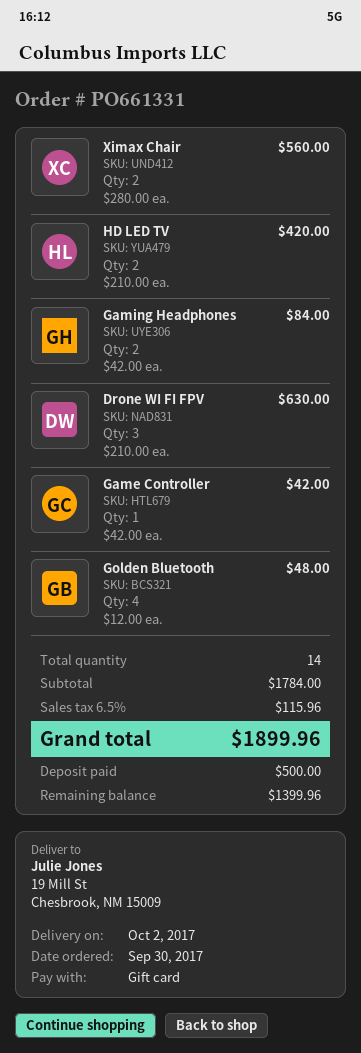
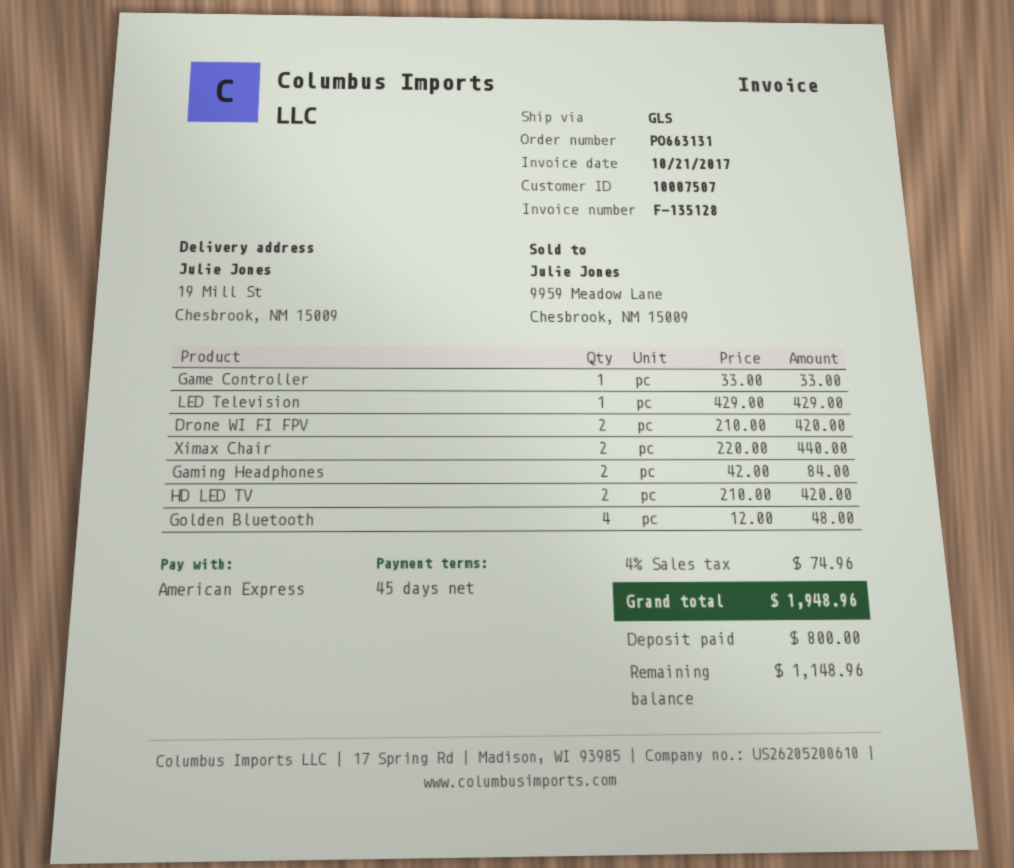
order number: PO661331 -> PO663131
payment method: gift card -> American Express
Ximax Chair: 2 x 280.00 = 560.00 -> 2 x 220.00 = 440.00
Drone WI FI FPV: 3 x 210.00 = 630.00 -> 2 x 210.00 = 420.00
Game Controller: 1 x 42.00 = 42.00 -> 1 x 33.00 = 33.00
LED Television: none -> 1 x 429.00 = 429.00
tax: 6.5% = 115.96 -> 4% = 74.96
total: 1899.96 -> 1948.96
deposit: 500.00 -> 800.00
balance: 1399.96 -> 1148.96

